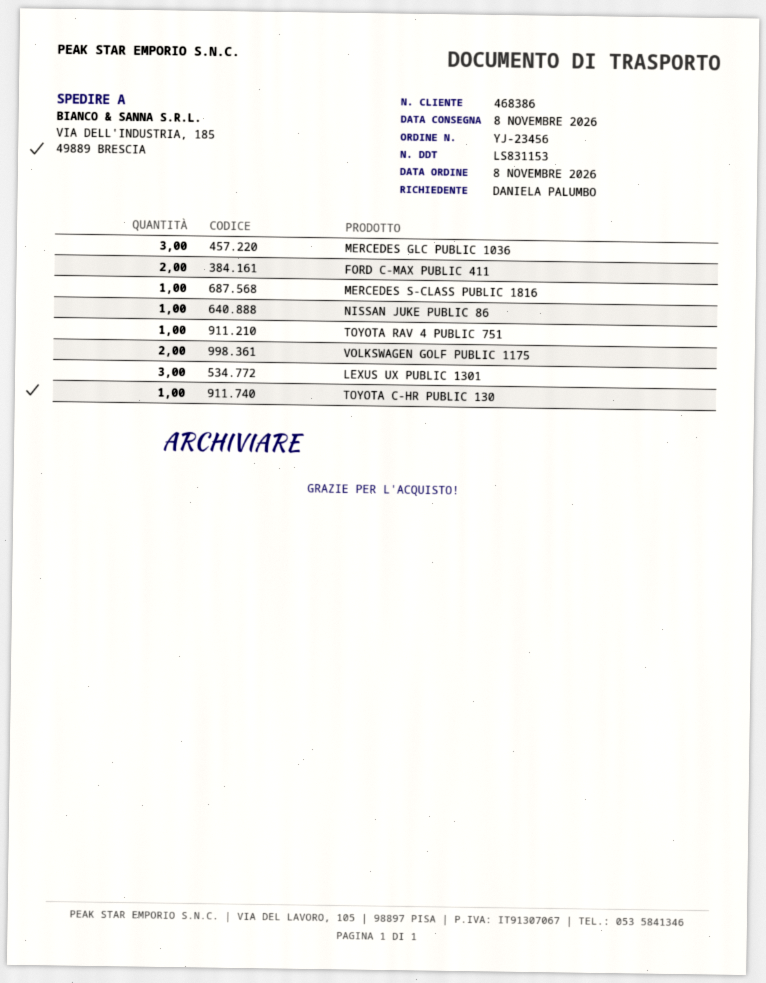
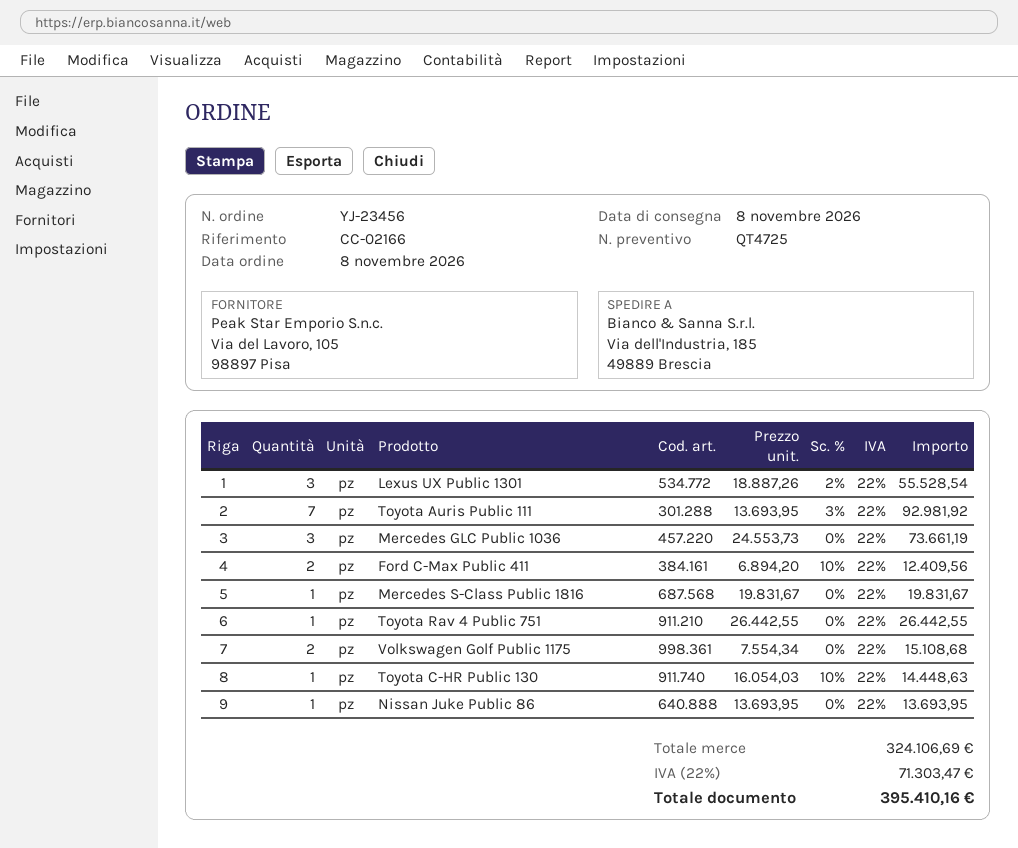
Toyota Auris Public 111: none -> 7

